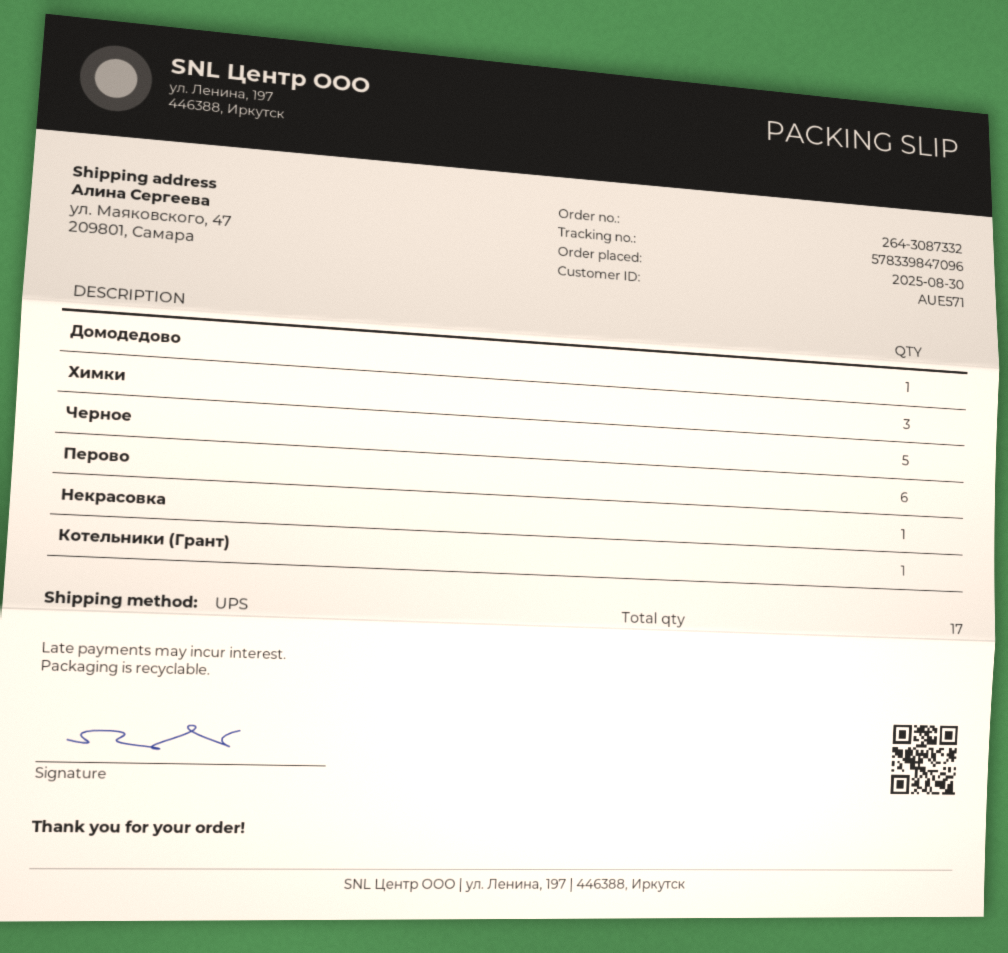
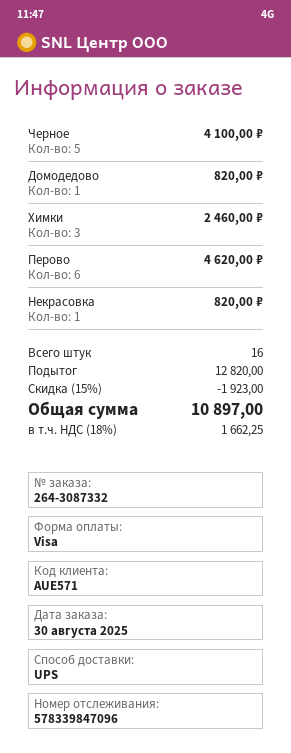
Котельники (Грант): 1 -> none
total quantity: 17 -> 16

